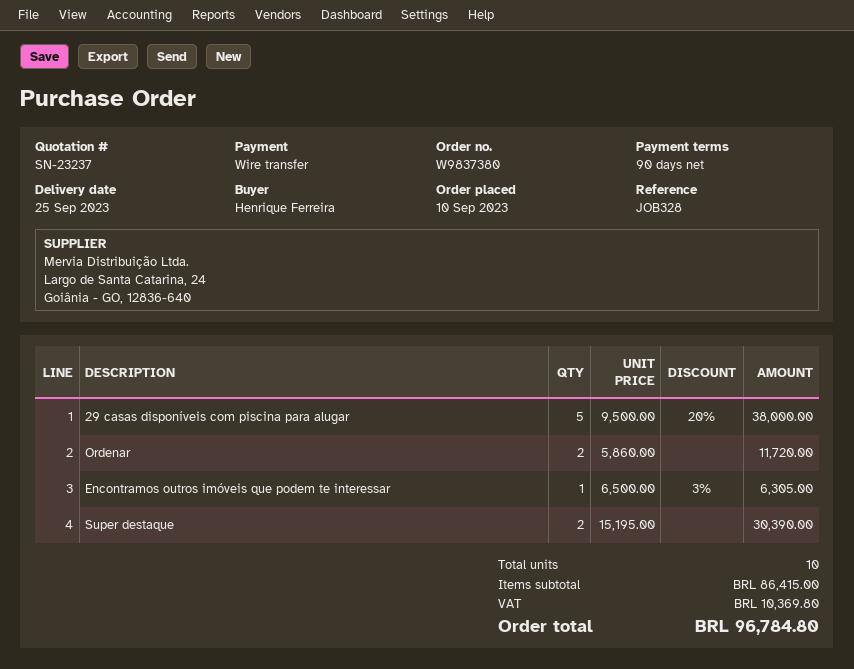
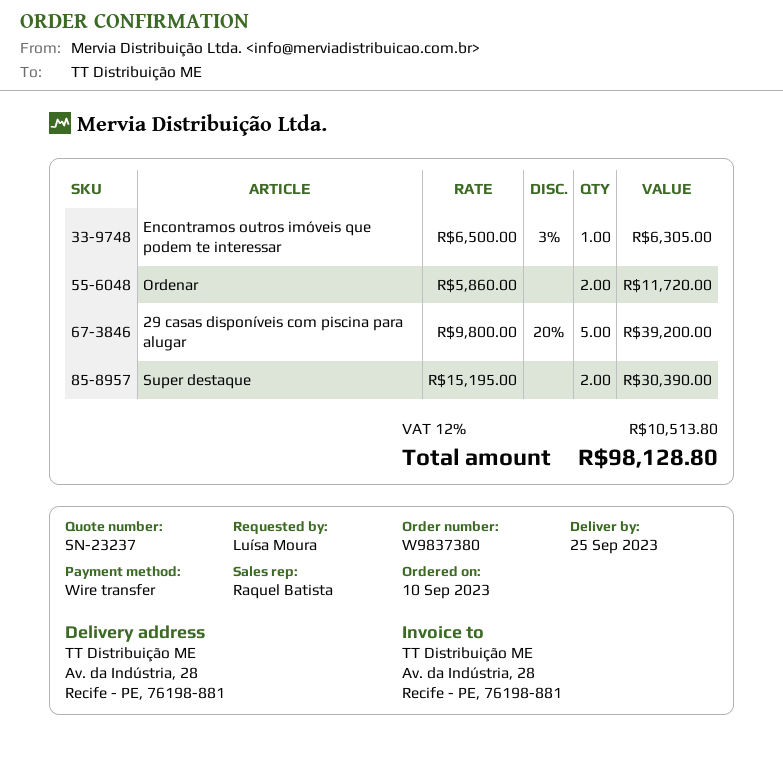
ordered by: Henrique Ferreira -> Luísa Moura
29 casas disponíveis com piscina para alugar: 5 x 9500.00 - 20% = 38000.00 -> 5 x 9800.00 - 20% = 39200.00
tax: 10369.80 -> 10513.80
total: 96784.80 -> 98128.80

